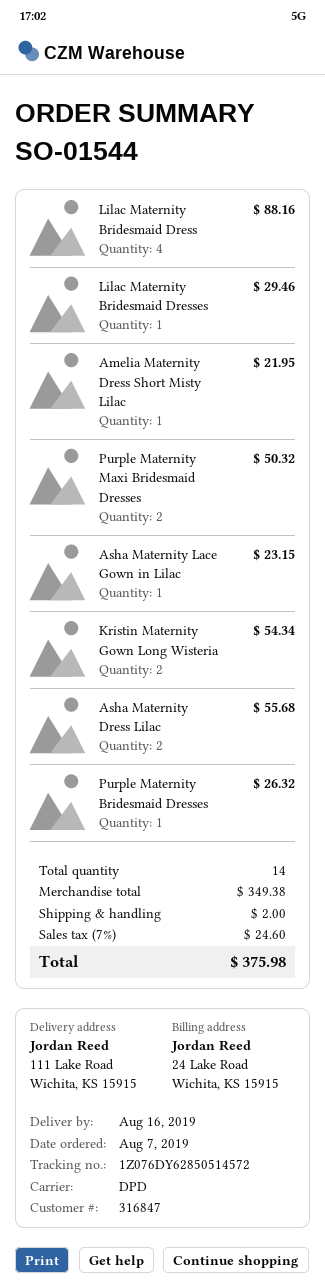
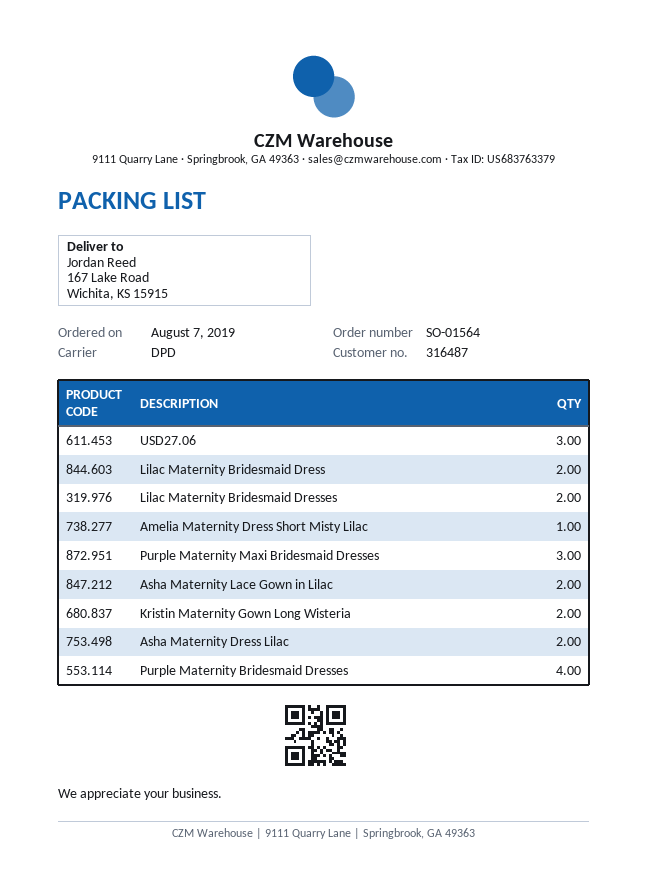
order number: SO-01544 -> SO-01564
customer number: 316847 -> 316487
ship to: 111 Lake Road, Wichita, KS 15915 -> 167 Lake Road, Wichita, KS 15915
Lilac Maternity Bridesmaid Dress: 4 -> 2
Lilac Maternity Bridesmaid Dresses: 1 -> 2
Purple Maternity Maxi Bridesmaid Dresses: 2 -> 3
Asha Maternity Lace Gown in Lilac: 1 -> 2
Purple Maternity Bridesmaid Dresses: 1 -> 4
USD27.06: none -> 3

